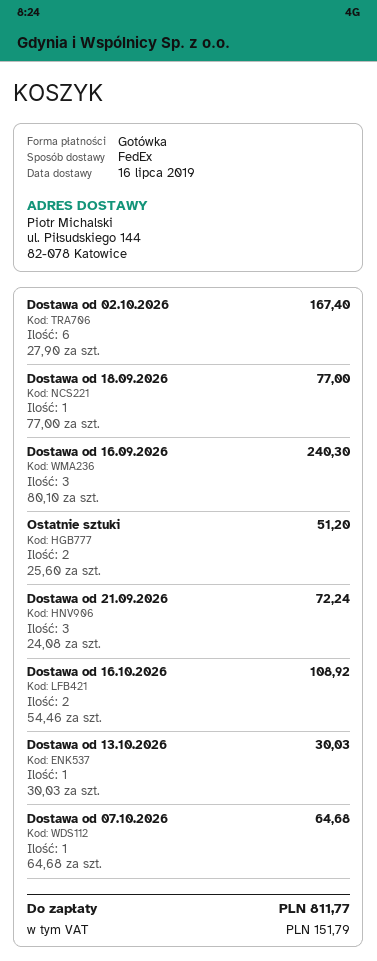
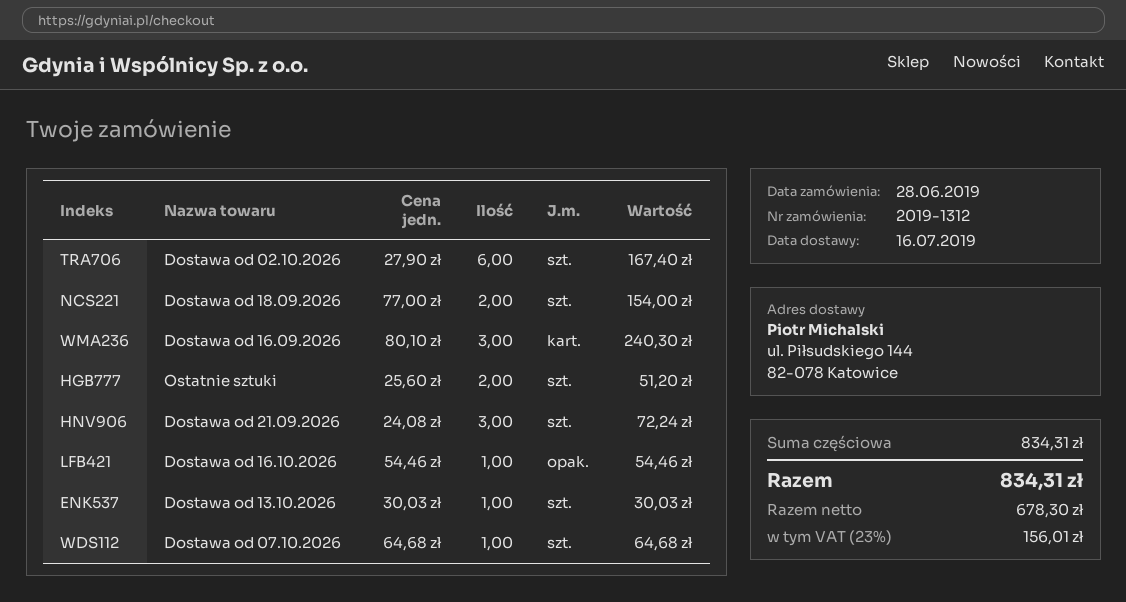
Dostawa od 18.09.2026: 1 x 77.00 = 77.00 -> 2 x 77.00 = 154.00
Dostawa od 16.10.2026: 2 x 54.46 = 108.92 -> 1 x 54.46 = 54.46
tax: 151.79 -> 156.01
total: 811.77 -> 834.31

